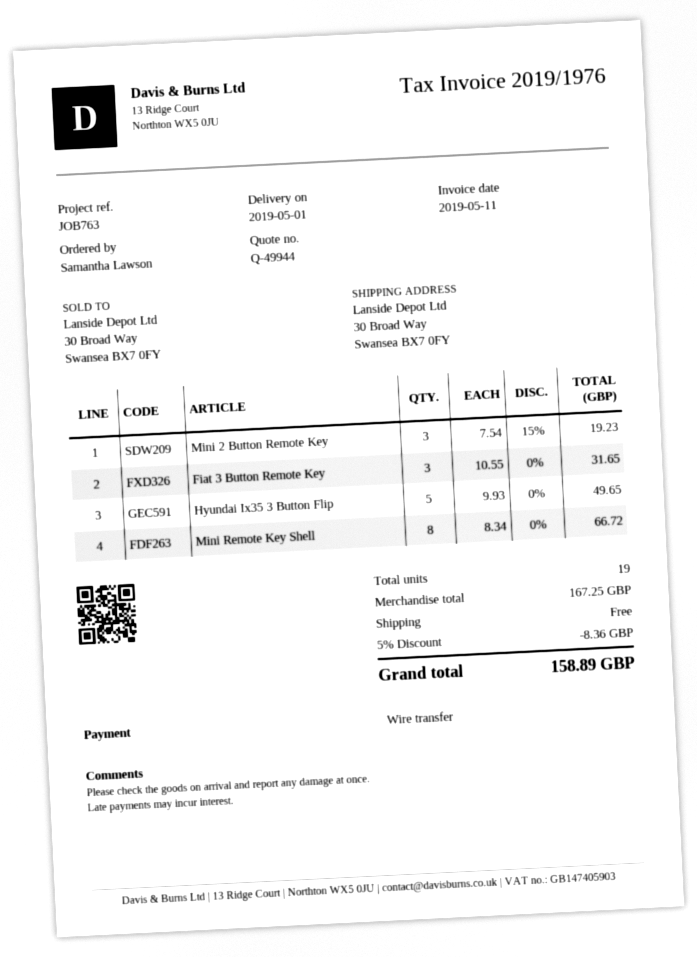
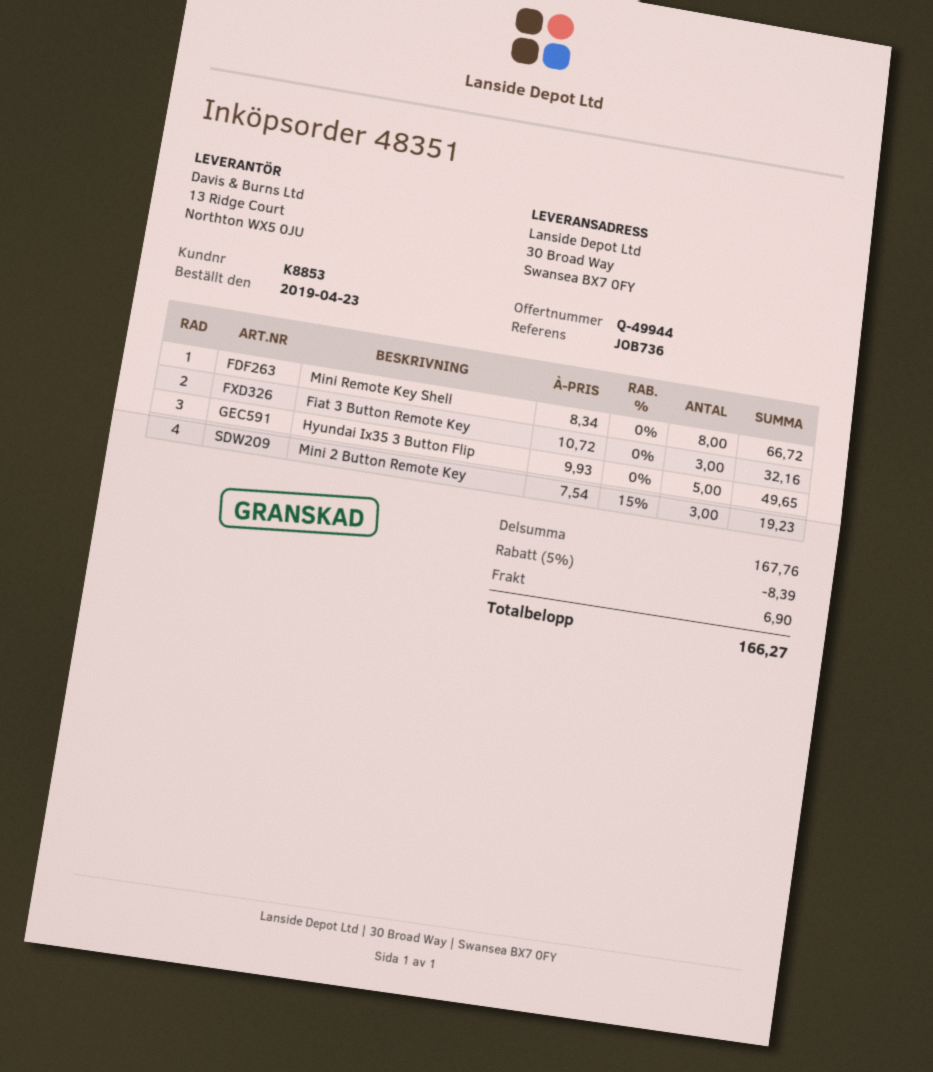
reference: JOB763 -> JOB736
Fiat 3 Button Remote Key: 3 x 10.55 = 31.65 -> 3 x 10.72 = 32.16
subtotal: 167.25 -> 167.76
discount: 5% = 8.36 -> 5% = 8.39
shipping: 0.00 -> 6.90
total: 158.89 -> 166.27

